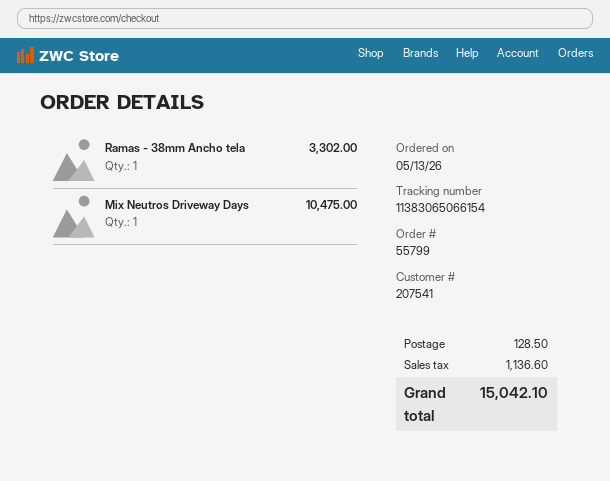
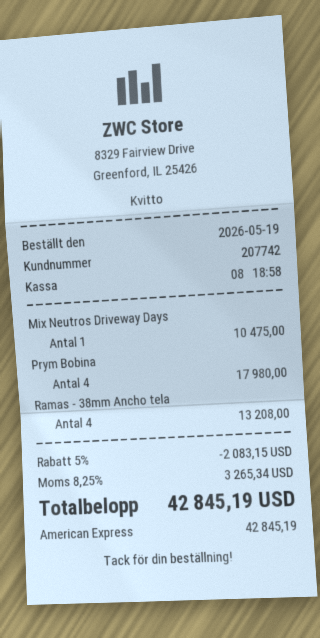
order date: 2026-05-13 -> 2026-05-19
customer number: 207541 -> 207742
Ramas - 38mm Ancho tela: 1 for 3302.00 -> 4 for 13208.00
Prym Bobina: none -> 4 for 17980.00
discount: none -> 5% = 2083.15
shipping: 128.50 -> none
tax: 1136.60 -> 3265.34
total: 15042.10 -> 42845.19

